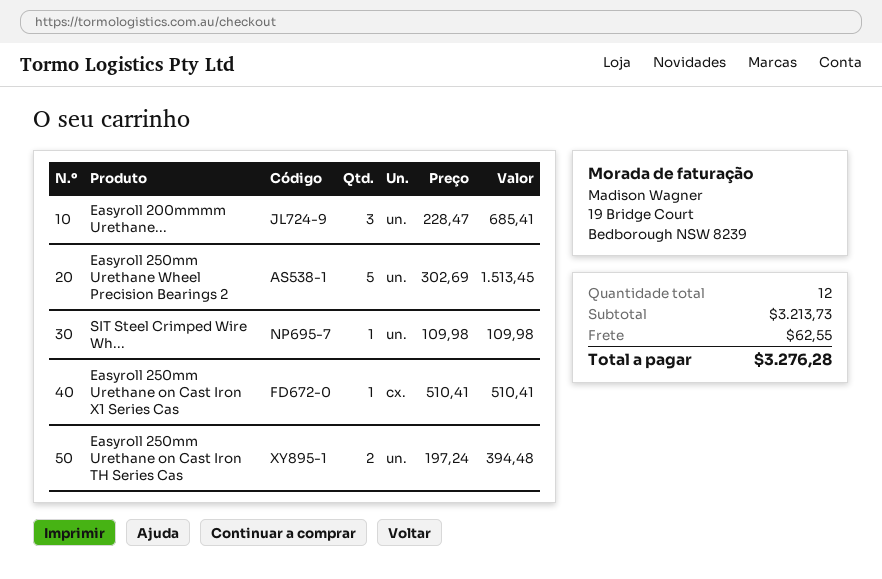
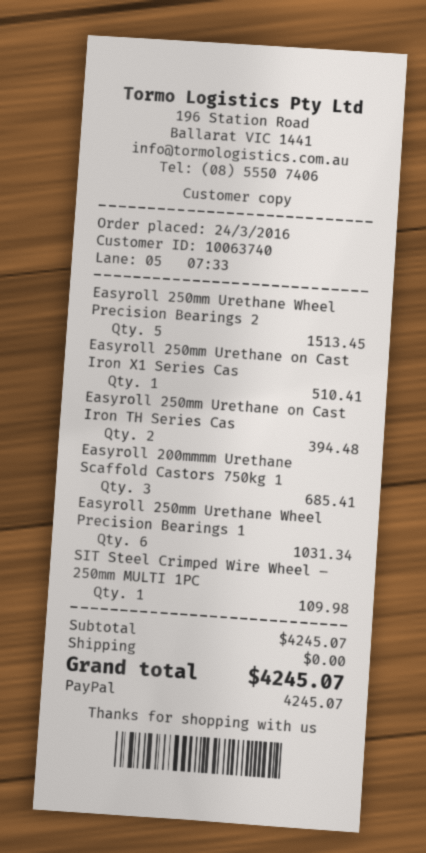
Easyroll 250mm Urethane Wheel Precision Bearings 1: none -> 6 for 1031.34
subtotal: 3213.73 -> 4245.07
shipping: 62.55 -> 0.00
total: 3276.28 -> 4245.07

